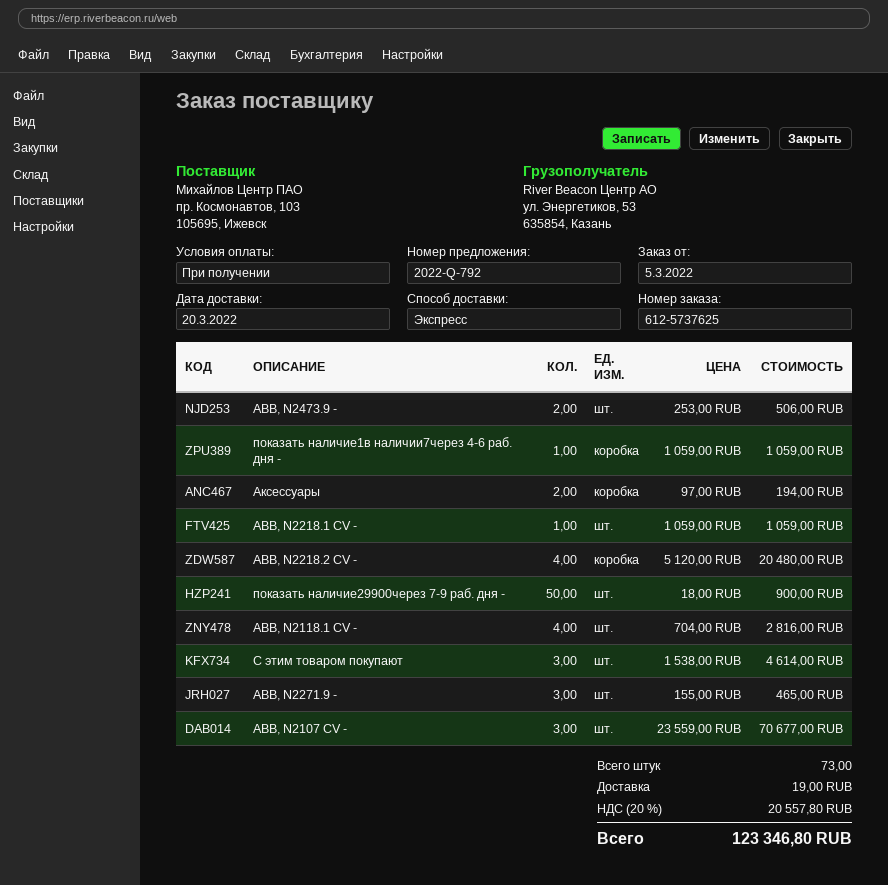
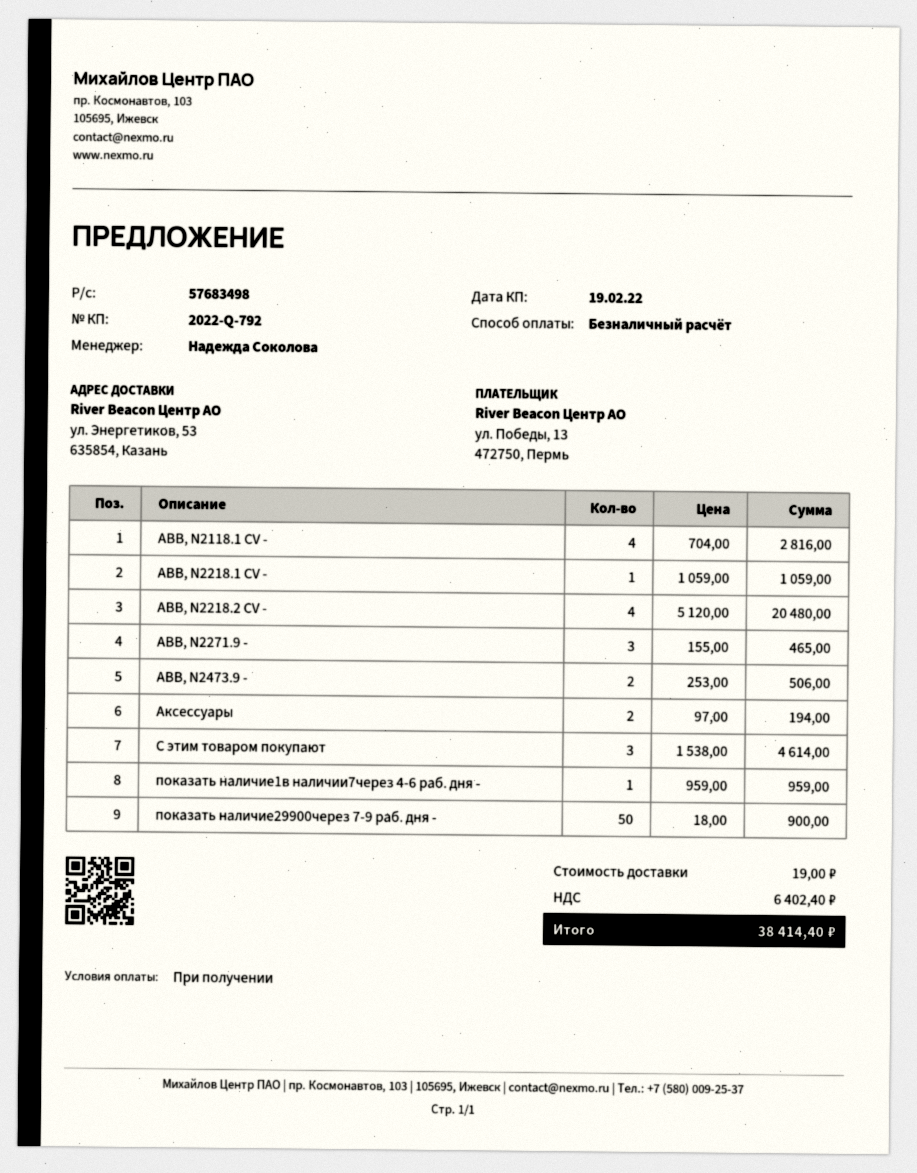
показать наличие1в наличии7через 4-6 раб. дня -: 1 x 1059.00 = 1059.00 -> 1 x 959.00 = 959.00
ABB, N2107 CV -: 3 x 23559.00 = 70677.00 -> none
tax: 20557.80 -> 6402.40
total: 123346.80 -> 38414.40

